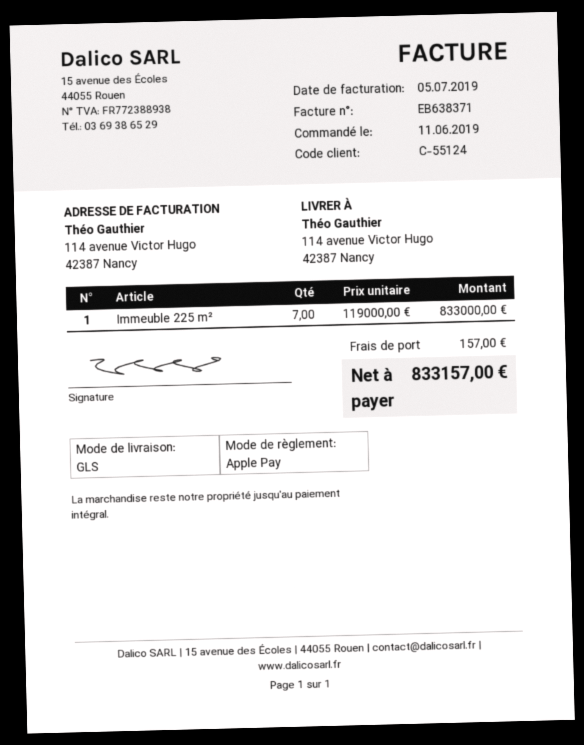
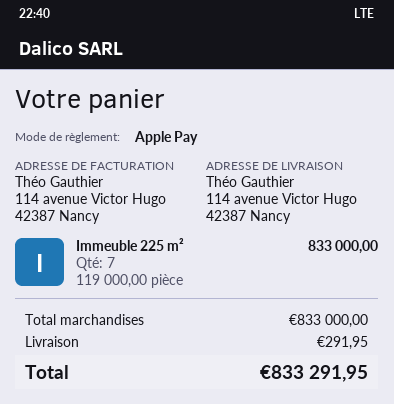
shipping: 157.00 -> 291.95
total: 833157.00 -> 833291.95

